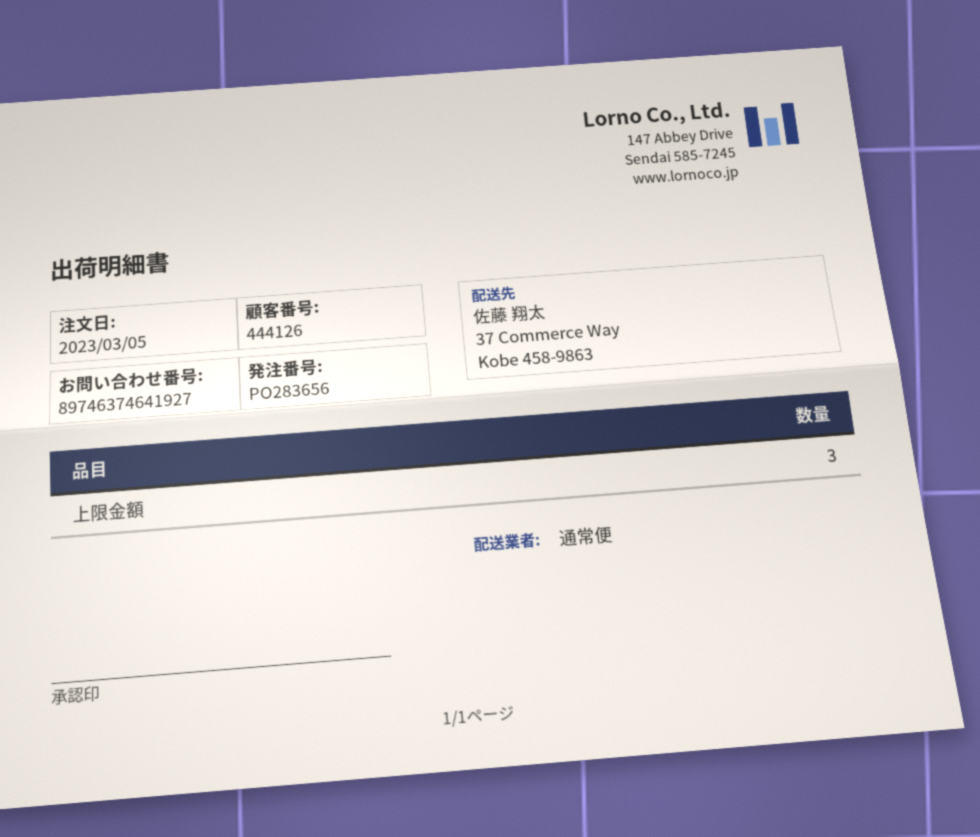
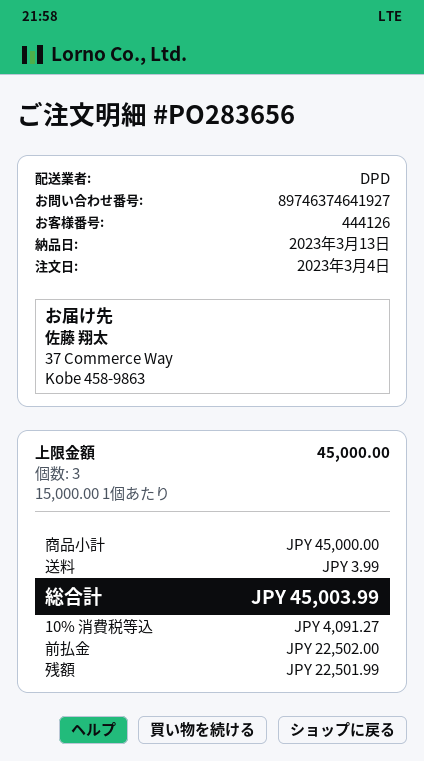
order date: 2023-03-05 -> 2023-03-04
shipping method: standard -> DPD

